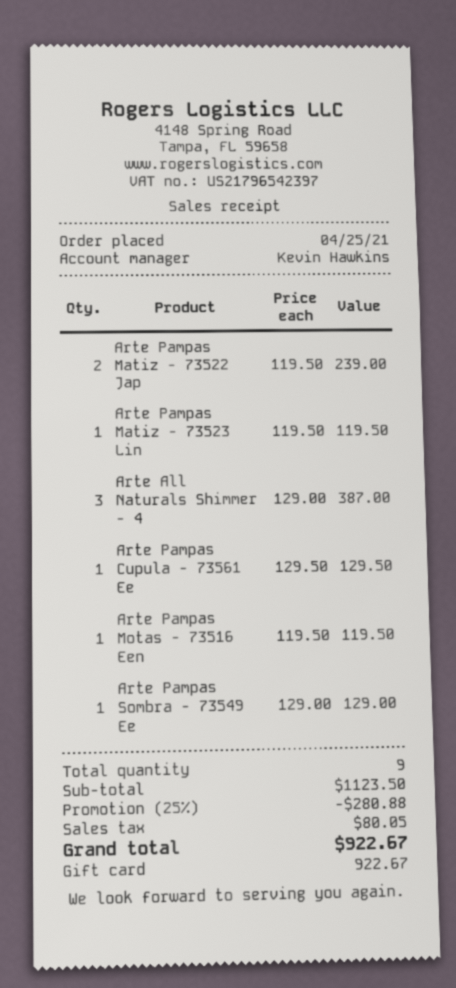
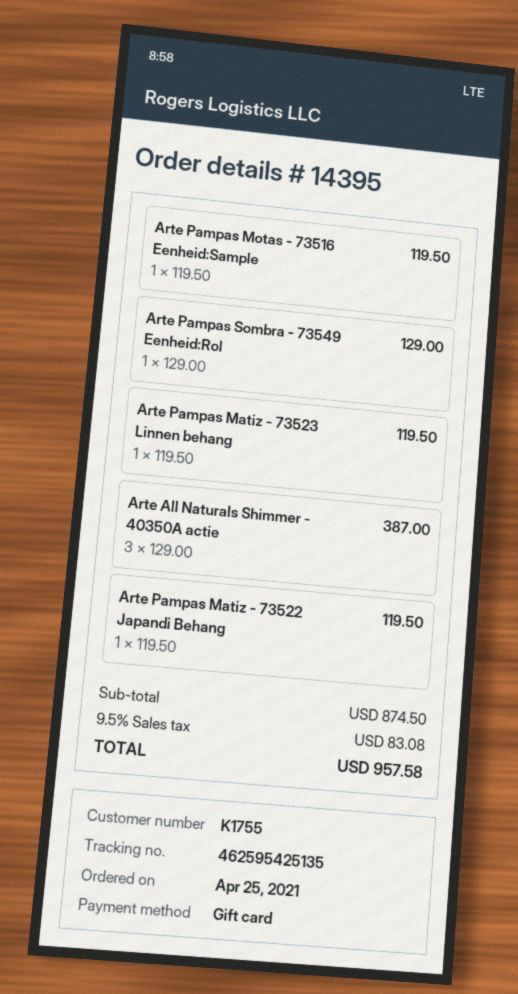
Arte Pampas Matiz - 73522 Jap: 2 x 119.50 = 239.00 -> 1 x 119.50 = 119.50
Arte Pampas Cupula - 73561 Ee: 1 x 129.50 = 129.50 -> none
subtotal: 1123.50 -> 874.50
discount: 25% = 280.88 -> none
tax: 80.05 -> 83.08
total: 922.67 -> 957.58

